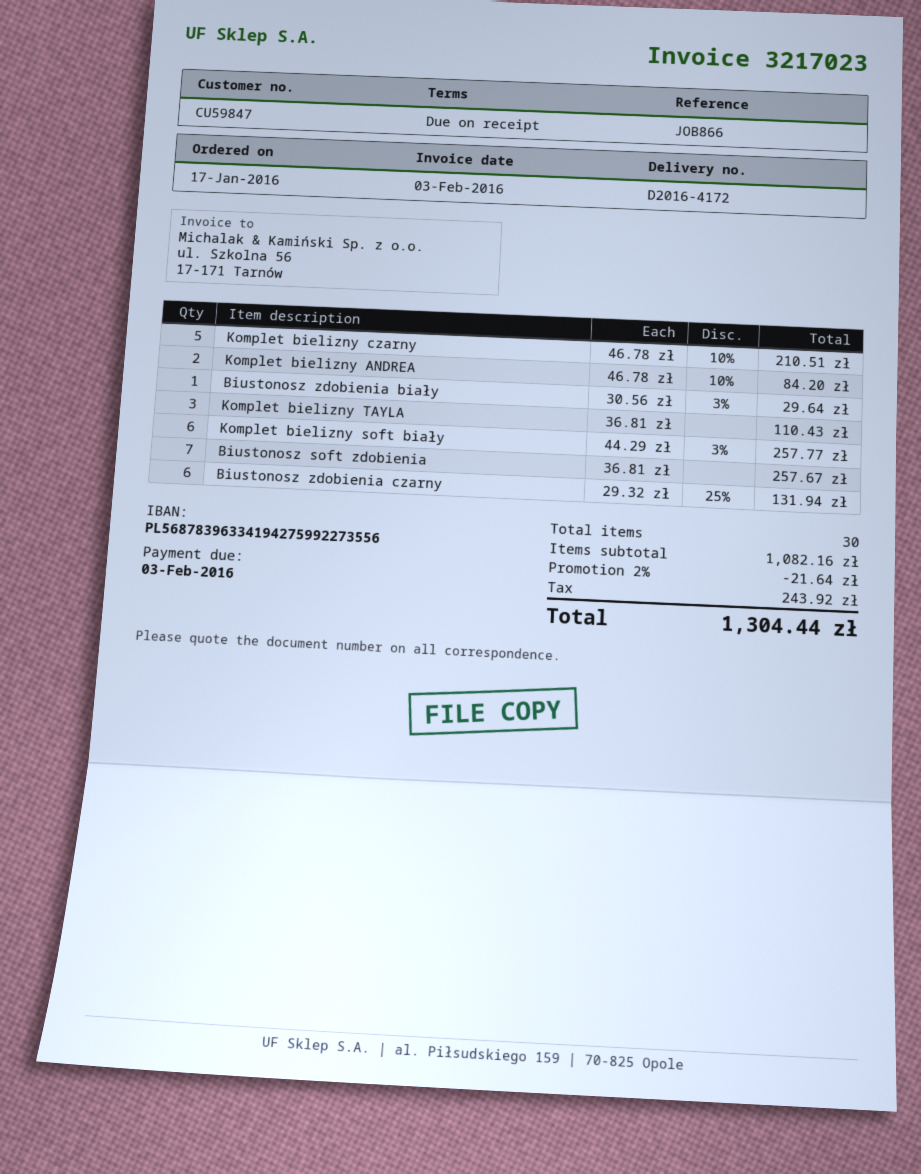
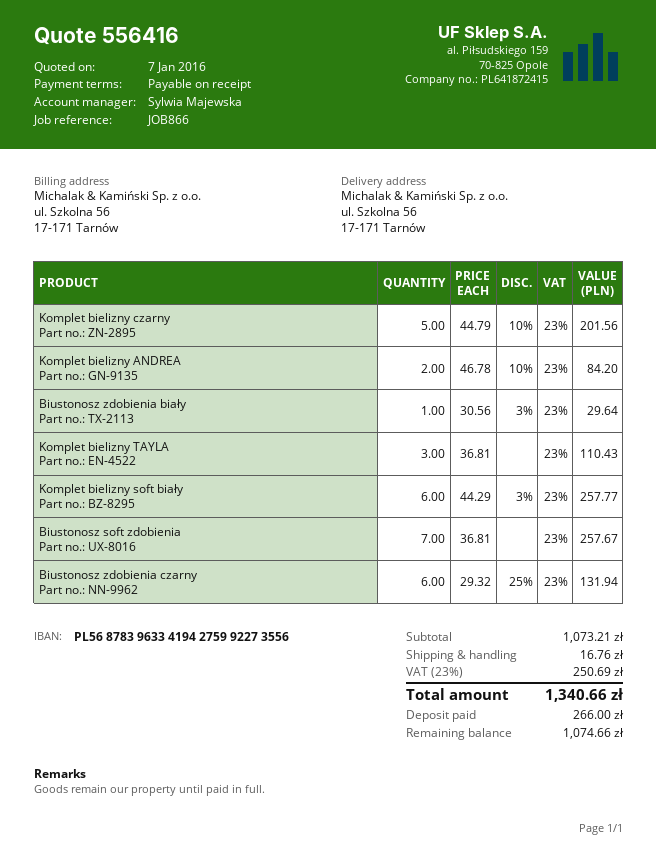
Komplet bielizny czarny: 5 x 46.78 - 10% = 210.51 -> 5 x 44.79 - 10% = 201.56
subtotal: 1082.16 -> 1073.21
discount: 2% = 21.64 -> none
shipping: none -> 16.76
tax: 243.92 -> 250.69
total: 1304.44 -> 1340.66

